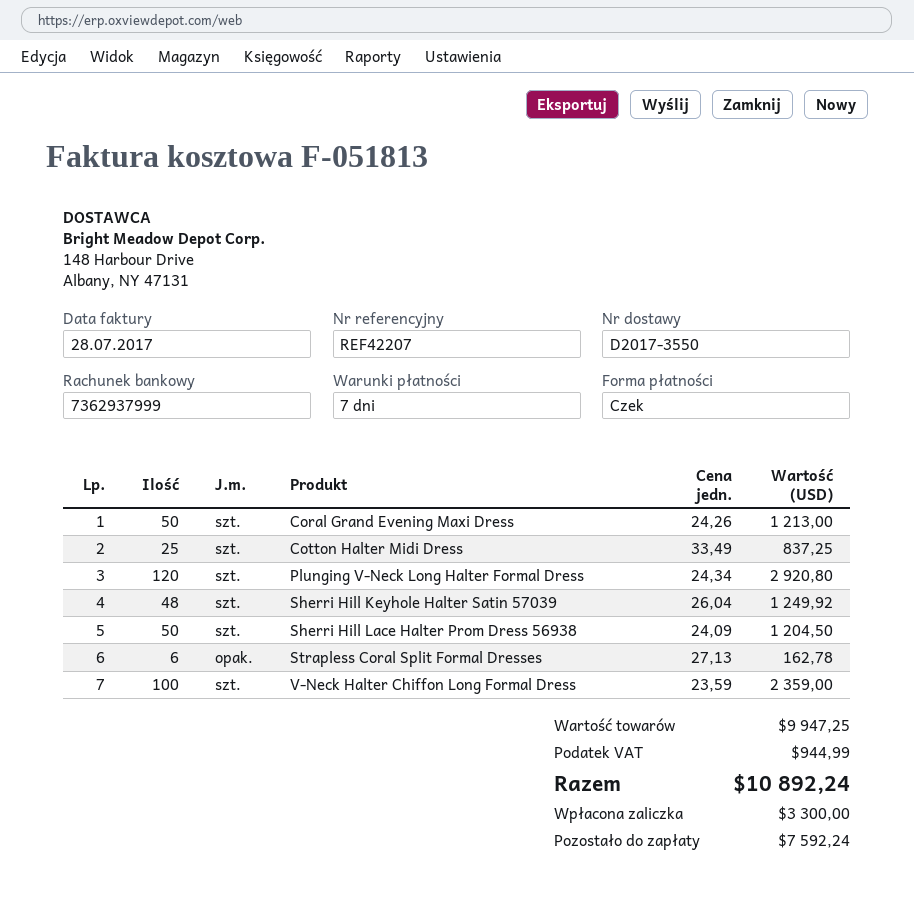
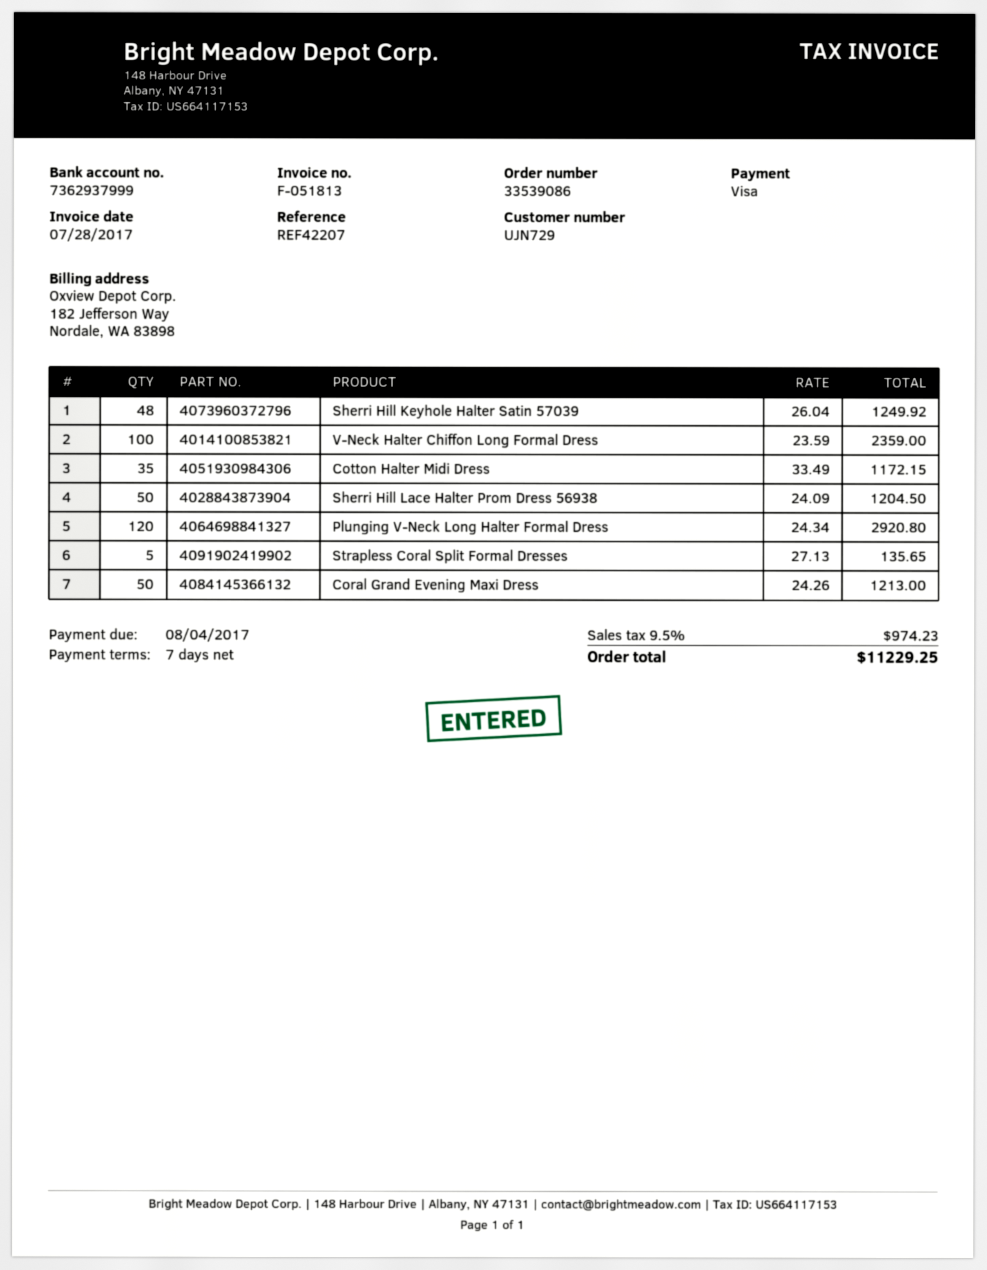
payment method: cheque -> Visa
Cotton Halter Midi Dress: 25 x 33.49 = 837.25 -> 35 x 33.49 = 1172.15
Strapless Coral Split Formal Dresses: 6 x 27.13 = 162.78 -> 5 x 27.13 = 135.65
tax: 944.99 -> 974.23
total: 10892.24 -> 11229.25

